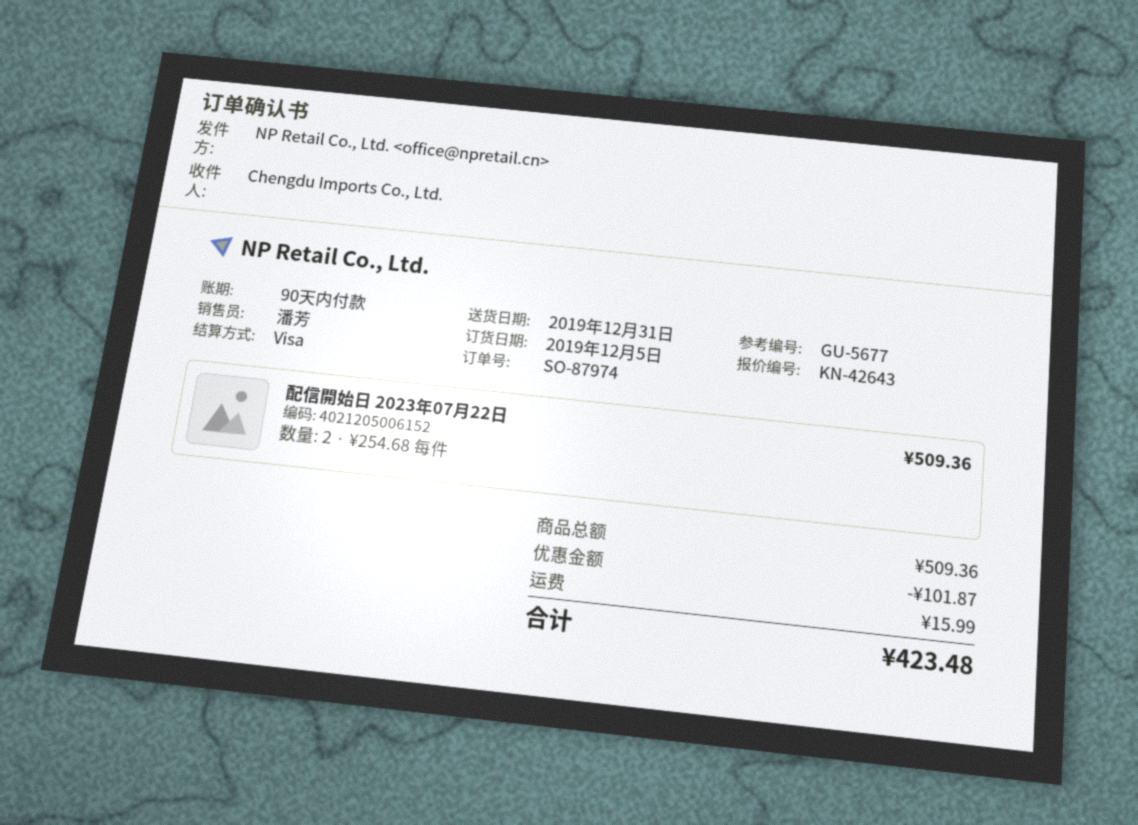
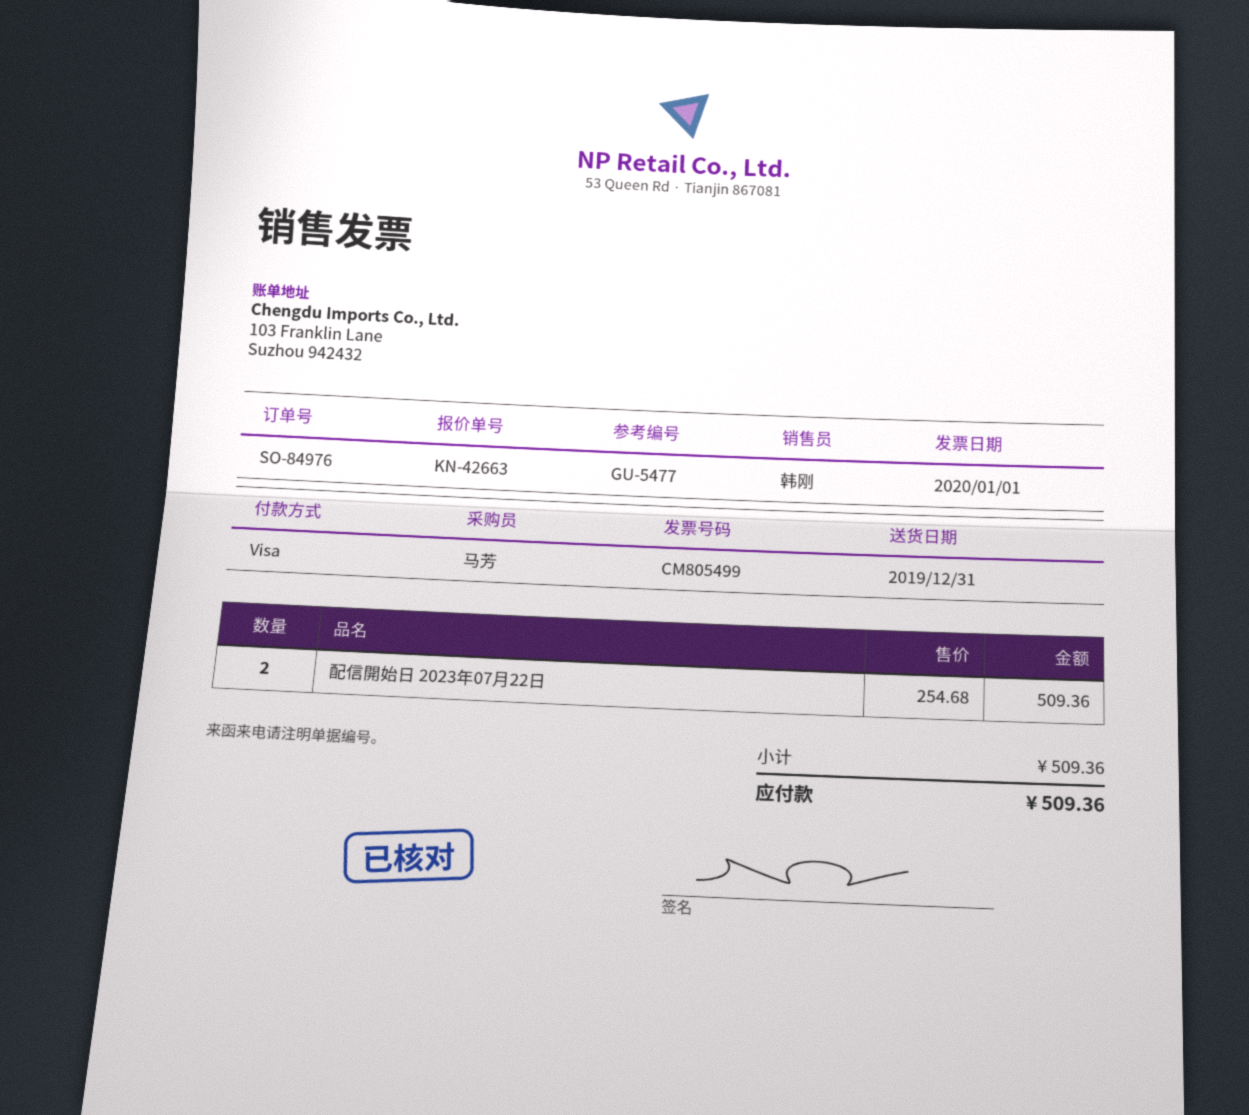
quote number: KN-42643 -> KN-42663
order number: SO-87974 -> SO-84976
reference: GU-5677 -> GU-5477
sales rep: 潘芳 -> 韩刚
discount: 101.87 -> none
shipping: 15.99 -> none
total: 423.48 -> 509.36

